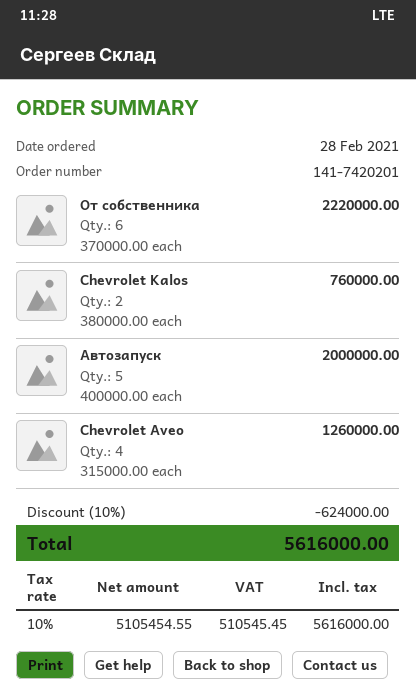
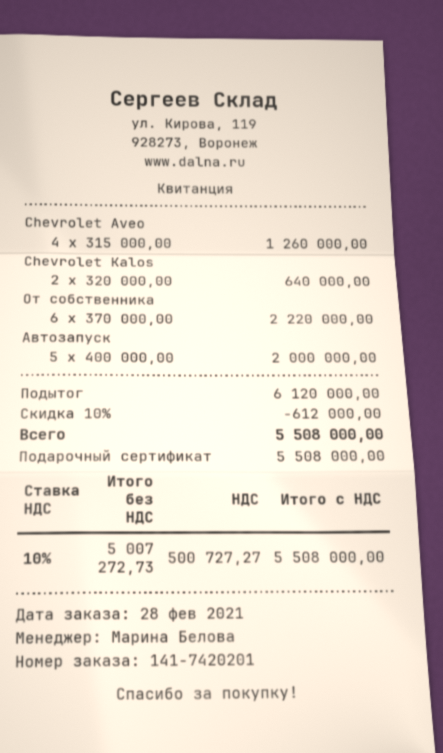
Chevrolet Kalos: 2 x 380000.00 = 760000.00 -> 2 x 320000.00 = 640000.00
discount: 10% = 624000.00 -> 10% = 612000.00
net: 5105454.55 -> 5007272.73
tax: 10% = 510545.45 -> 10% = 500727.27
total: 5616000.00 -> 5508000.00

